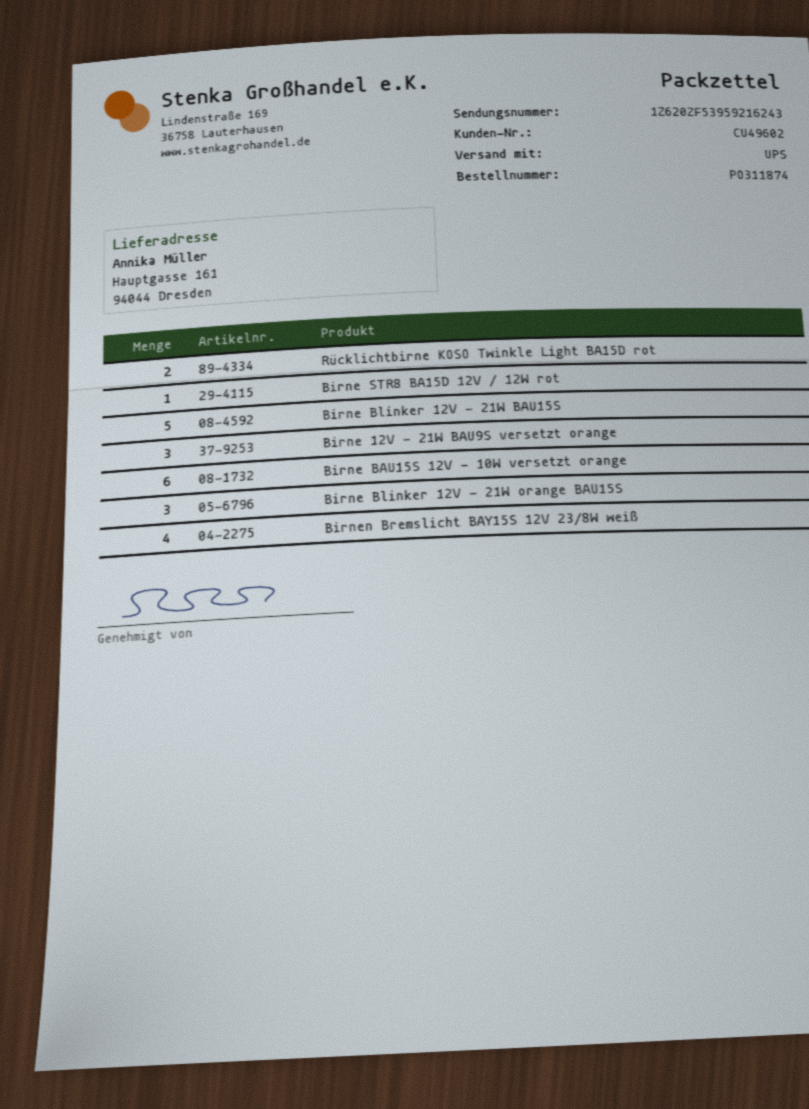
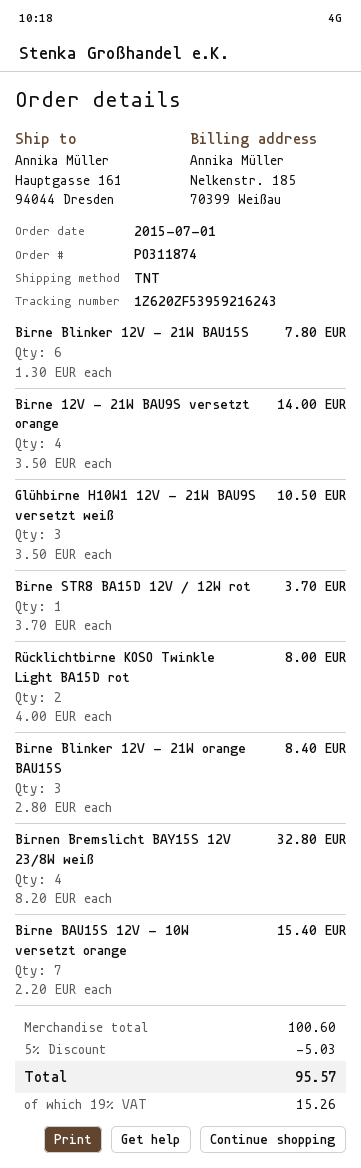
shipping method: UPS -> TNT
Birne Blinker 12V - 21W BAU15S: 5 -> 6
Birne 12V - 21W BAU9S versetzt orange: 3 -> 4
Birne BAU15S 12V - 10W versetzt orange: 6 -> 7
Glühbirne H10W1 12V - 21W BAU9S versetzt weiß: none -> 3

